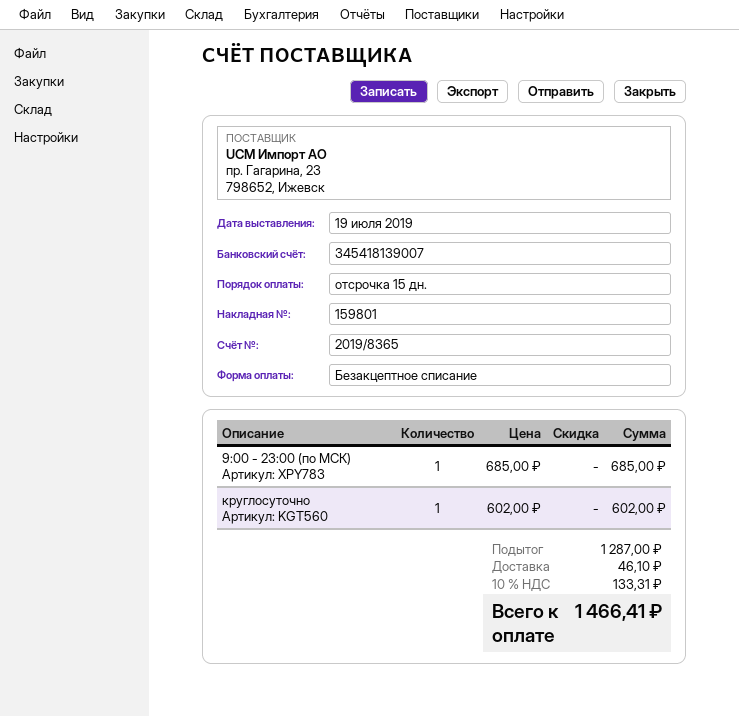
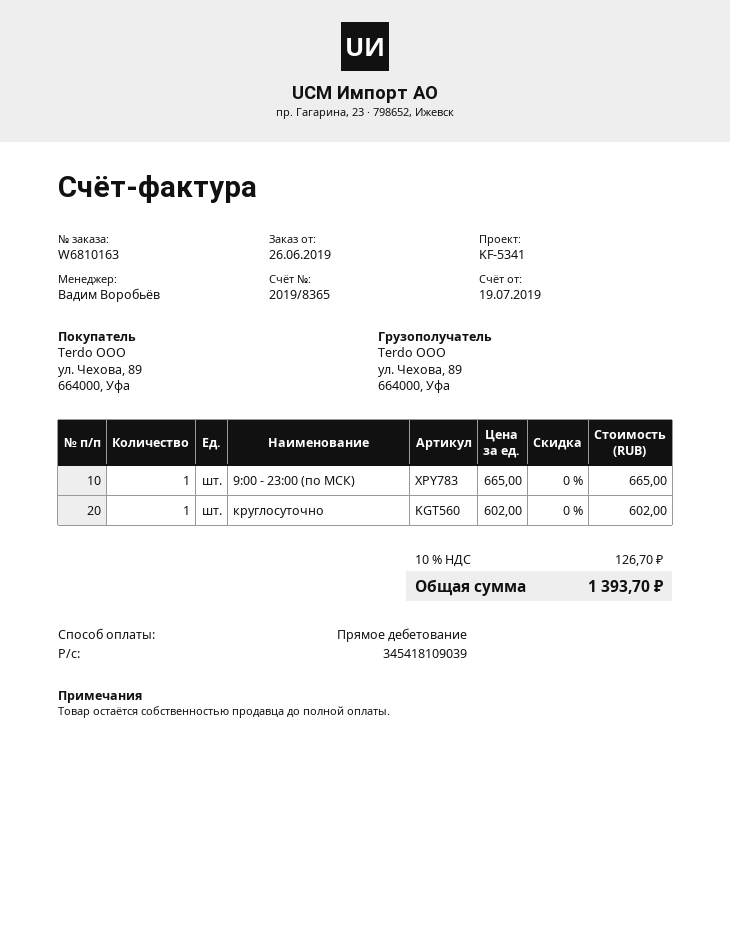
bank account: 345418139007 -> 345418109039
9:00 - 23:00 (по МСК): 1 x 685.00 = 685.00 -> 1 x 665.00 = 665.00
shipping: 46.10 -> none
tax: 10% = 133.31 -> 10% = 126.70
total: 1466.41 -> 1393.70

